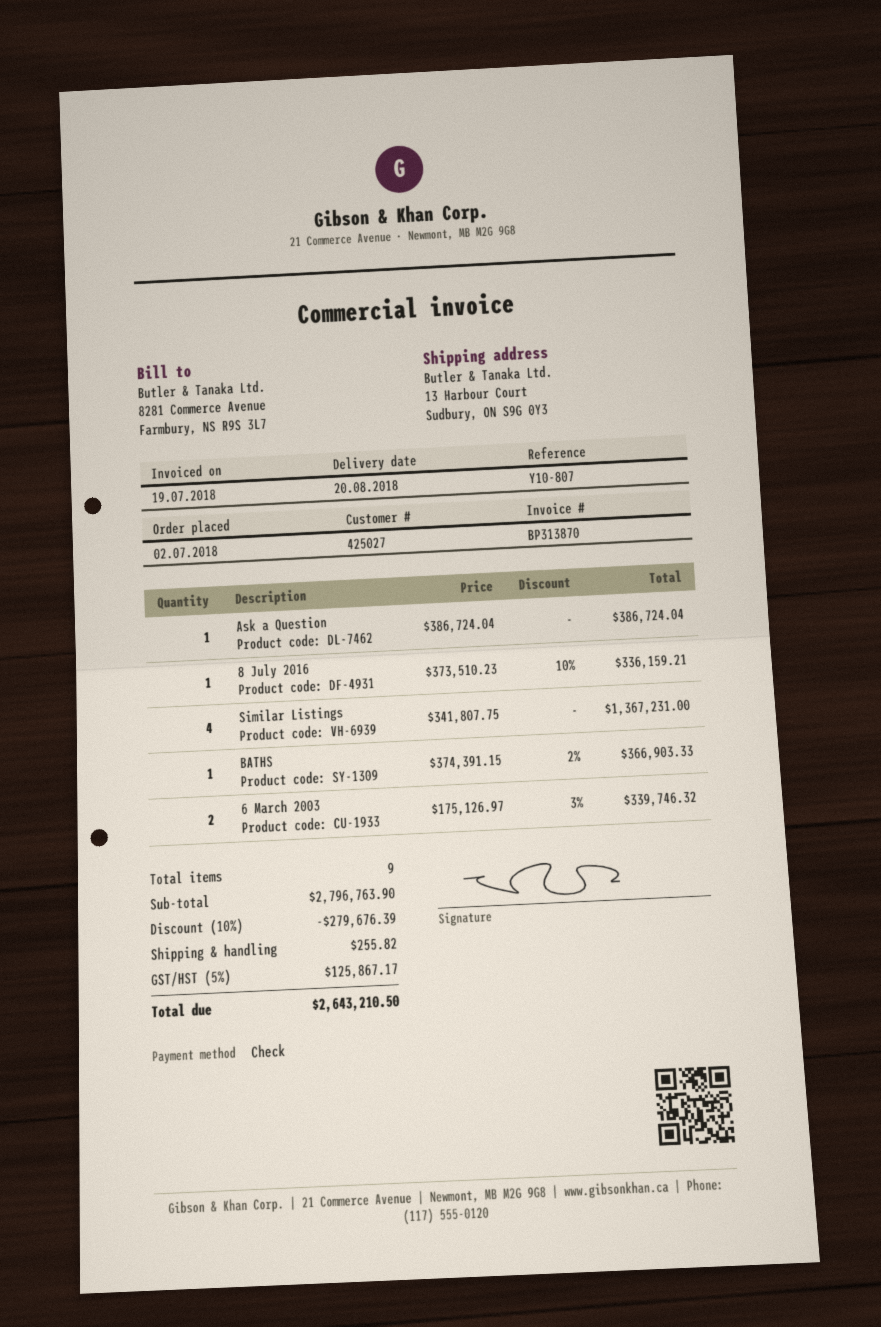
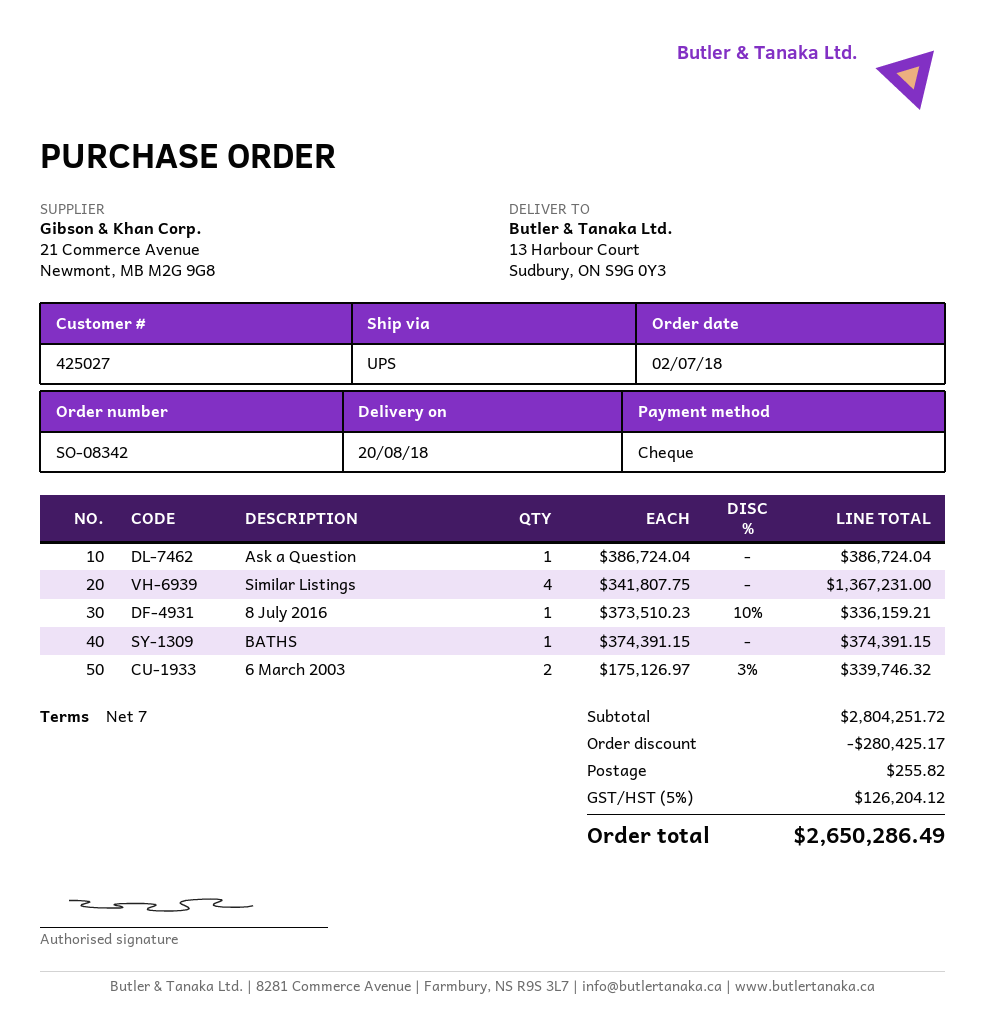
BATHS: 1 x 374391.15 - 2% = 366903.33 -> 1 x 374391.15 = 374391.15
subtotal: 2796763.90 -> 2804251.72
discount: 279676.39 -> 280425.17
tax: 5% = 125867.17 -> 5% = 126204.12
total: 2643210.50 -> 2650286.49

